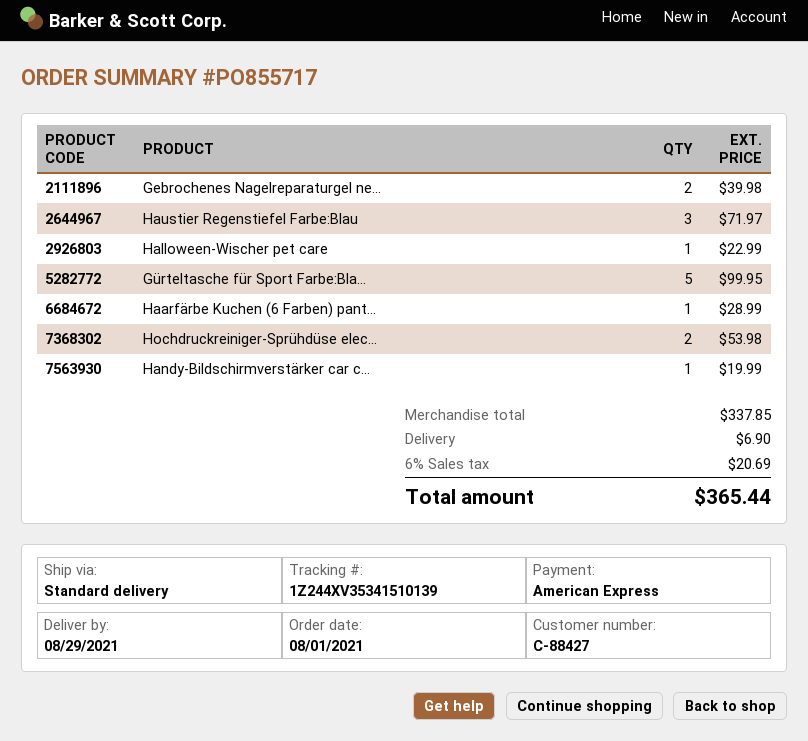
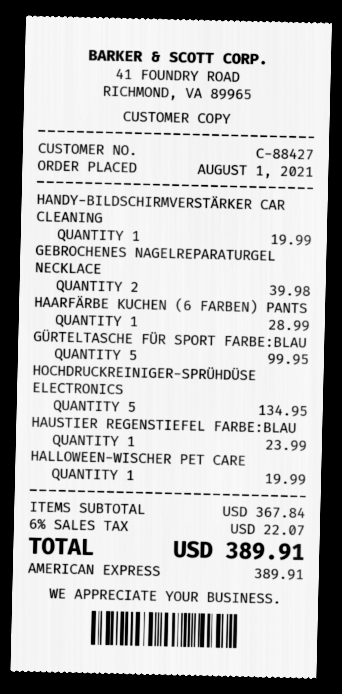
Haustier Regenstiefel Farbe:Blau: 3 for 71.97 -> 1 for 23.99
Halloween-Wischer pet care: 1 for 22.99 -> 1 for 19.99
Hochdruckreiniger-Sprühdüse elec...: 2 for 53.98 -> 5 for 134.95
subtotal: 337.85 -> 367.84
shipping: 6.90 -> none
tax: 6% = 20.69 -> 6% = 22.07
total: 365.44 -> 389.91

